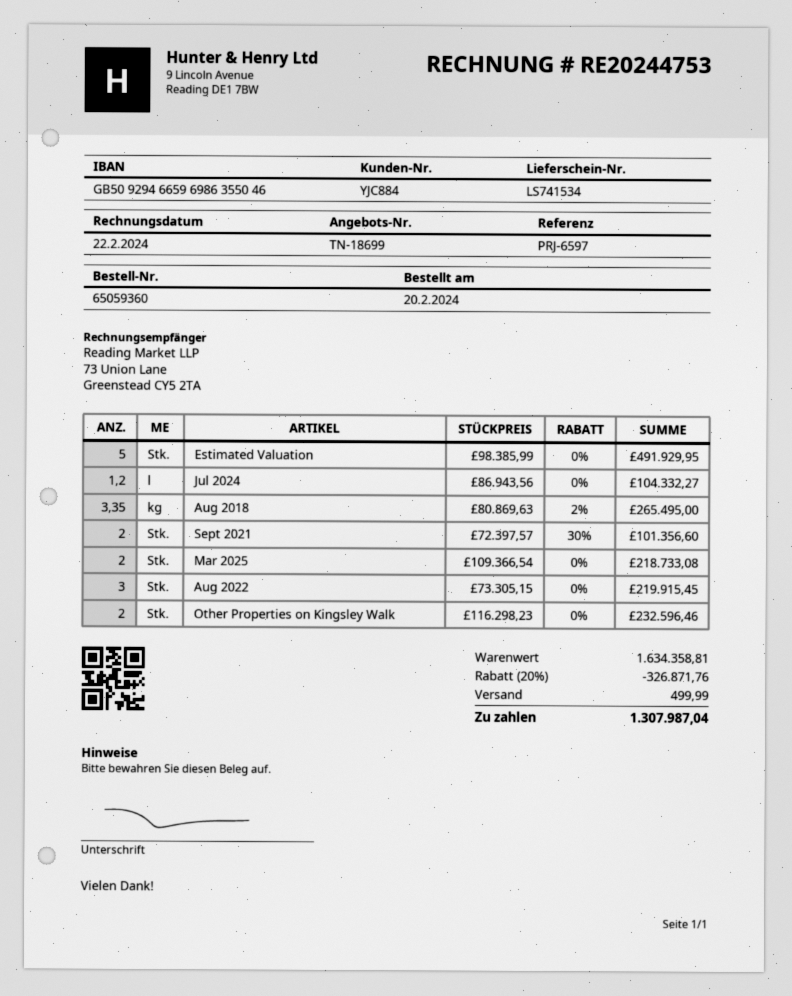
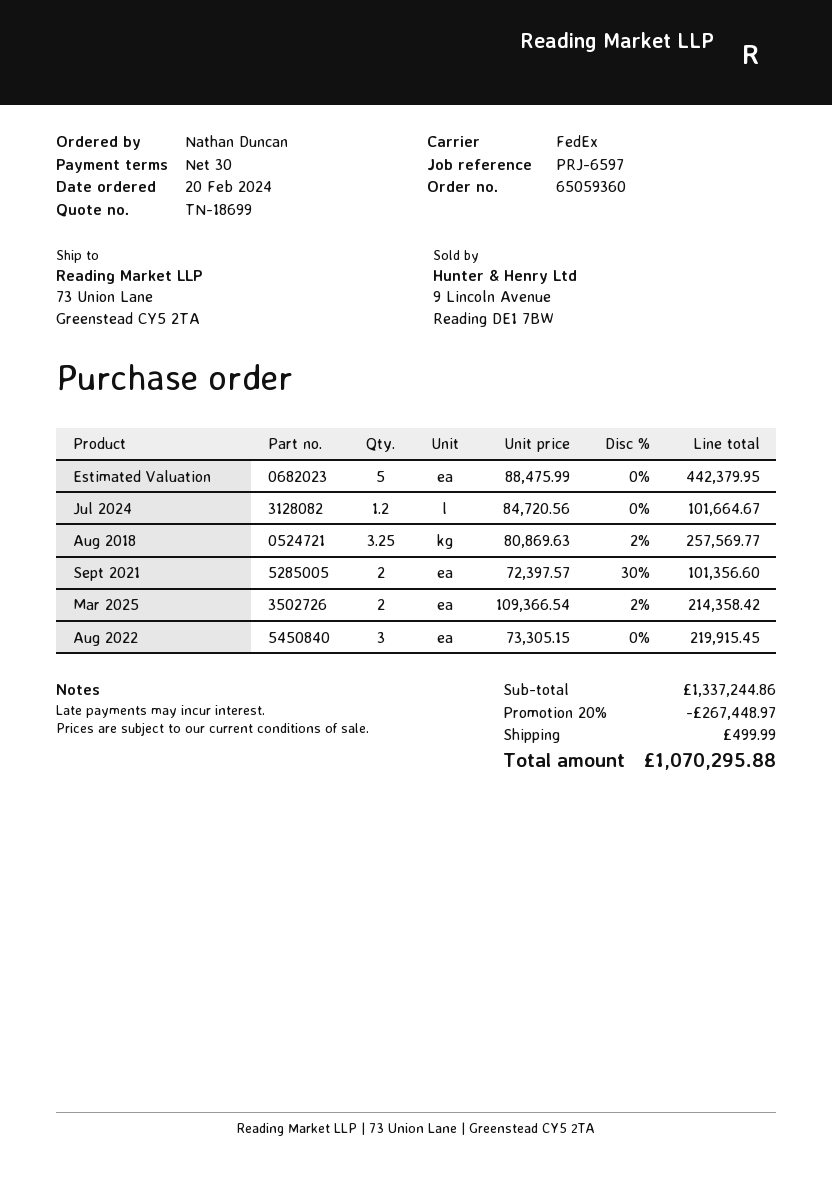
Estimated Valuation: 5 x 98385.99 = 491929.95 -> 5 x 88475.99 = 442379.95
Jul 2024: 1.2 x 86943.56 = 104332.27 -> 1.2 x 84720.56 = 101664.67
Aug 2018: 3.35 x 80869.63 - 2% = 265495.00 -> 3.25 x 80869.63 - 2% = 257569.77
Mar 2025: 2 x 109366.54 = 218733.08 -> 2 x 109366.54 - 2% = 214358.42
Other Properties on Kingsley Walk: 2 x 116298.23 = 232596.46 -> none
subtotal: 1634358.81 -> 1337244.86
discount: 20% = 326871.76 -> 20% = 267448.97
total: 1307987.04 -> 1070295.88

